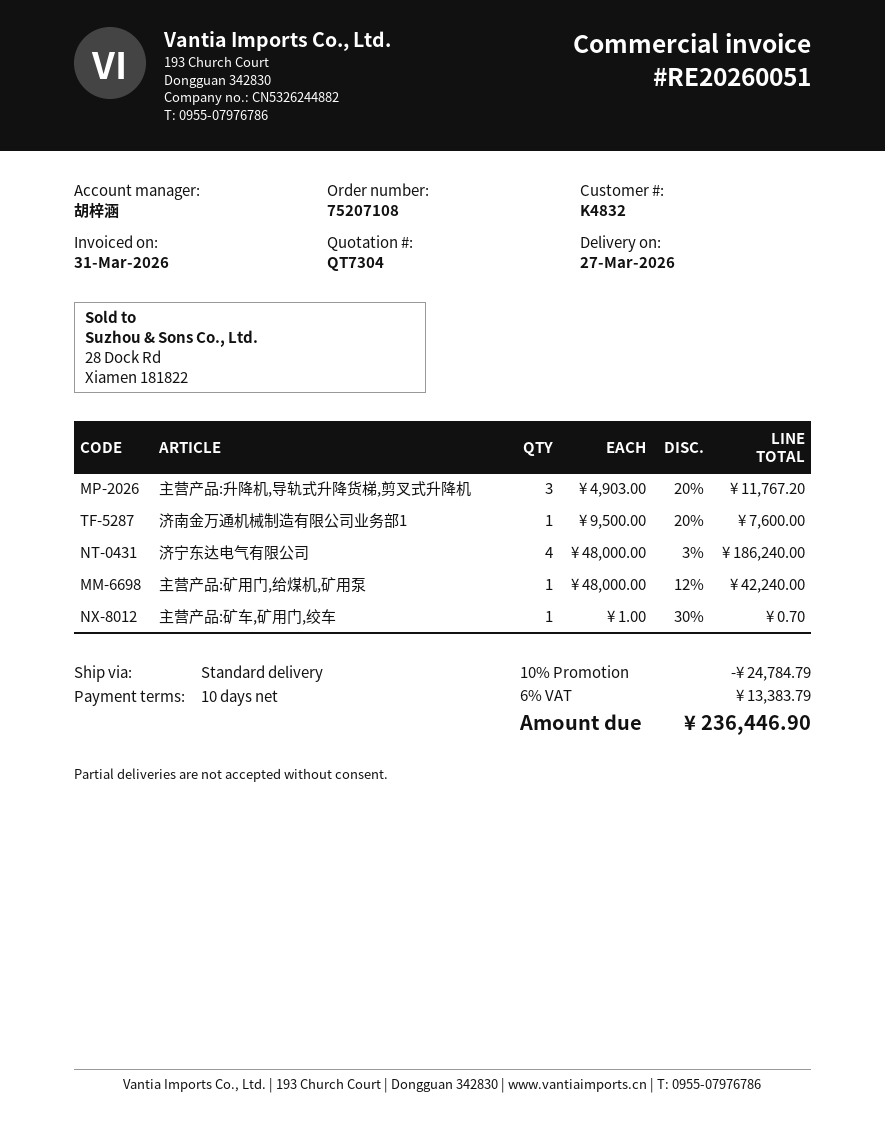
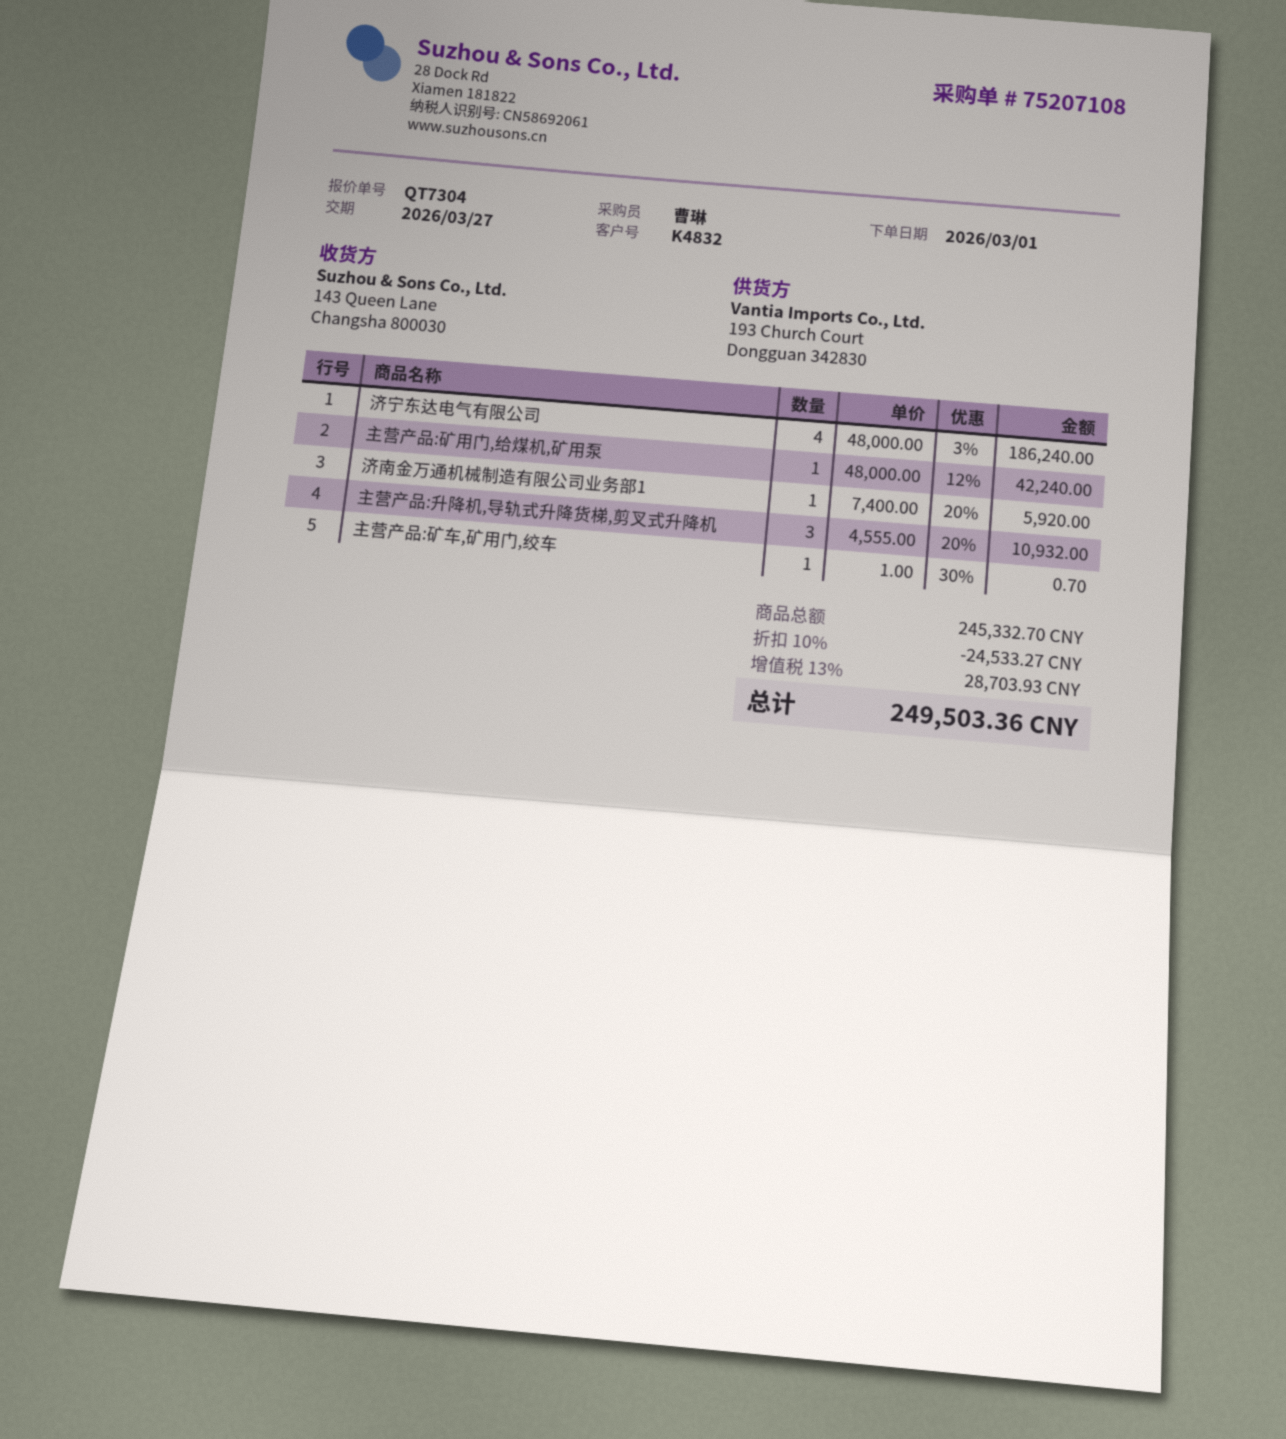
主营产品:升降机,导轨式升降货梯,剪叉式升降机: 3 x 4903.00 - 20% = 11767.20 -> 3 x 4555.00 - 20% = 10932.00
济南金万通机械制造有限公司业务部1: 1 x 9500.00 - 20% = 7600.00 -> 1 x 7400.00 - 20% = 5920.00
discount: 10% = 24784.79 -> 10% = 24533.27
tax: 6% = 13383.79 -> 13% = 28703.93
total: 236446.90 -> 249503.36

